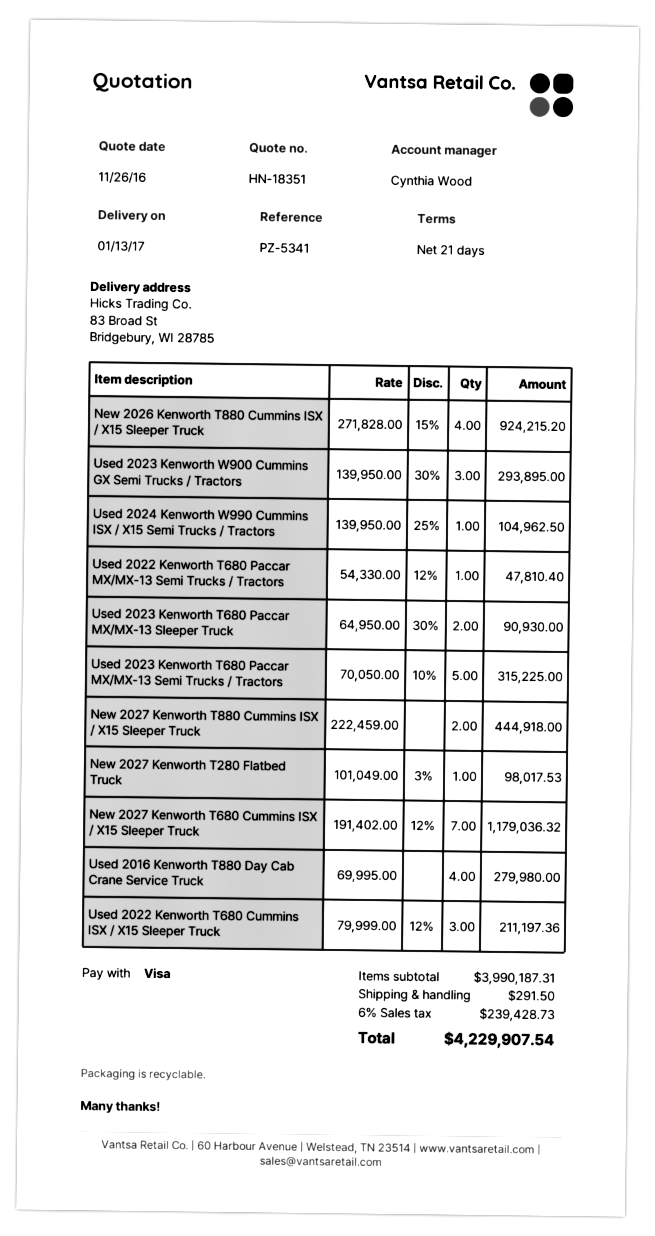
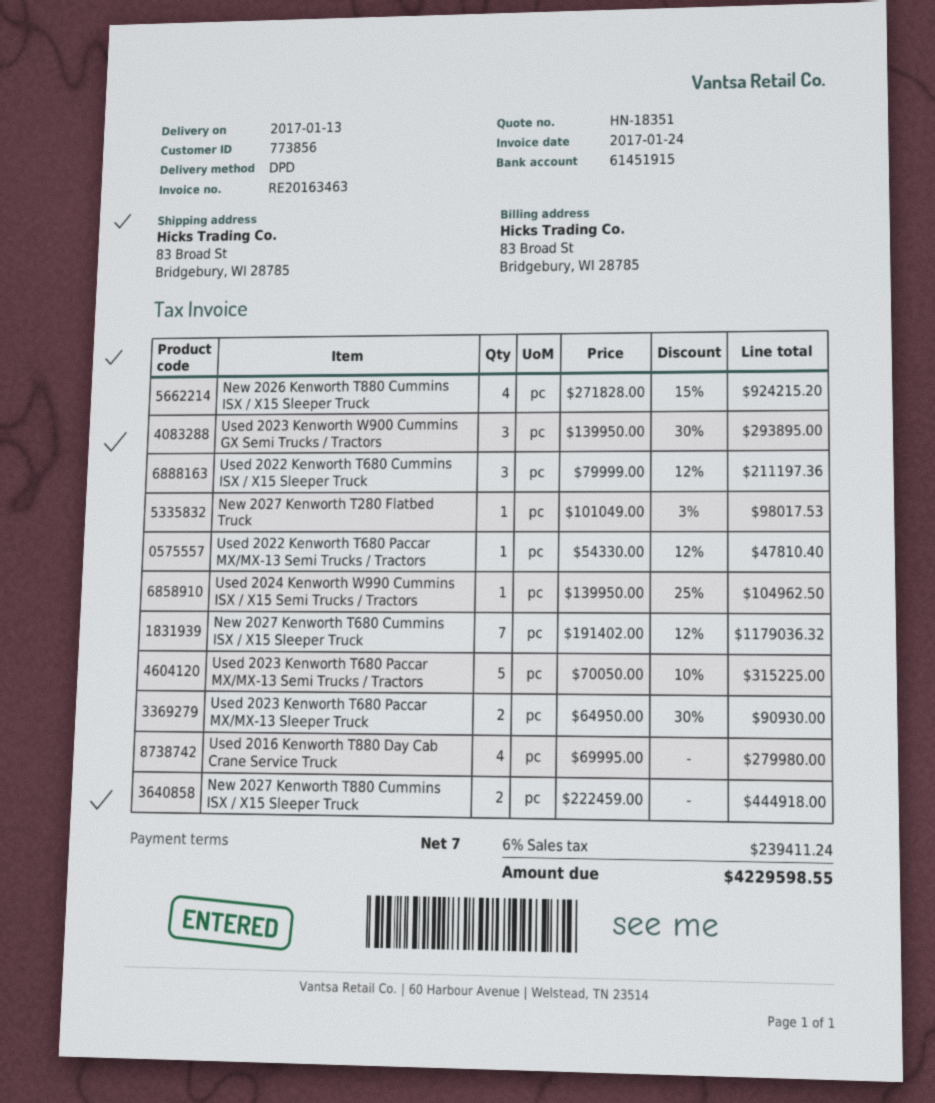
payment terms: 21 days -> 7 days
shipping: 291.50 -> none
tax: 6% = 239428.73 -> 6% = 239411.24
total: 4229907.54 -> 4229598.55

